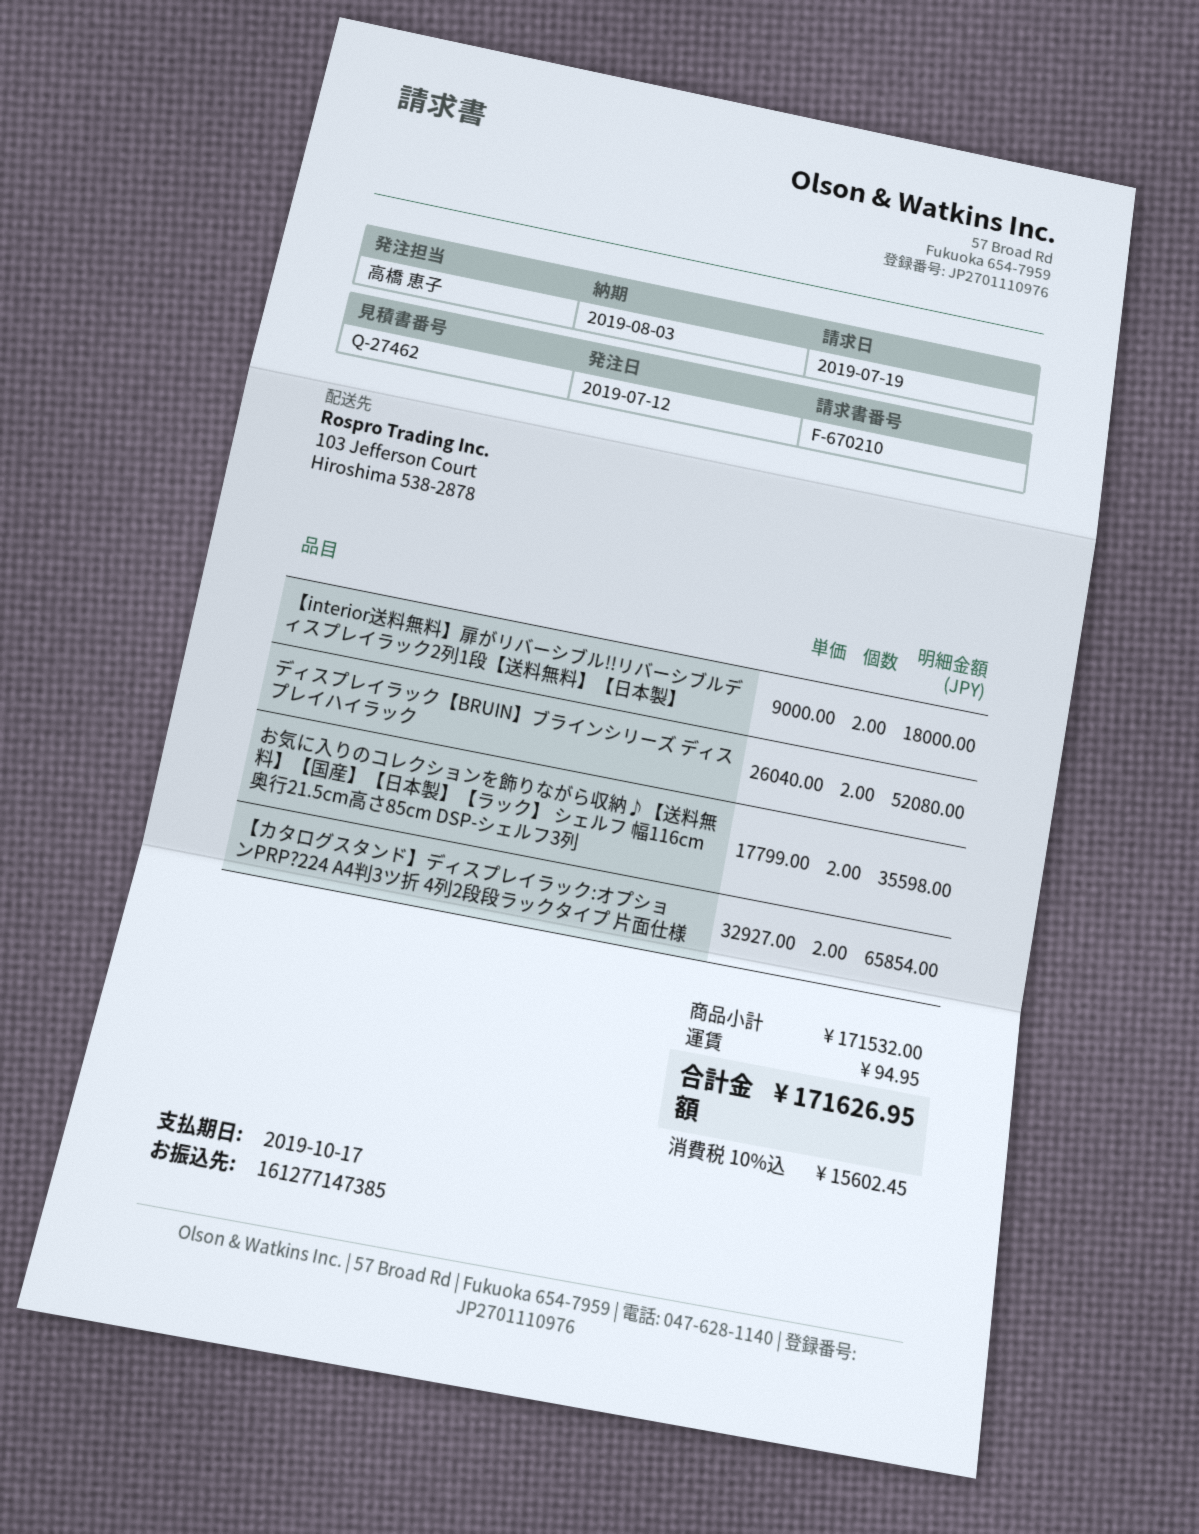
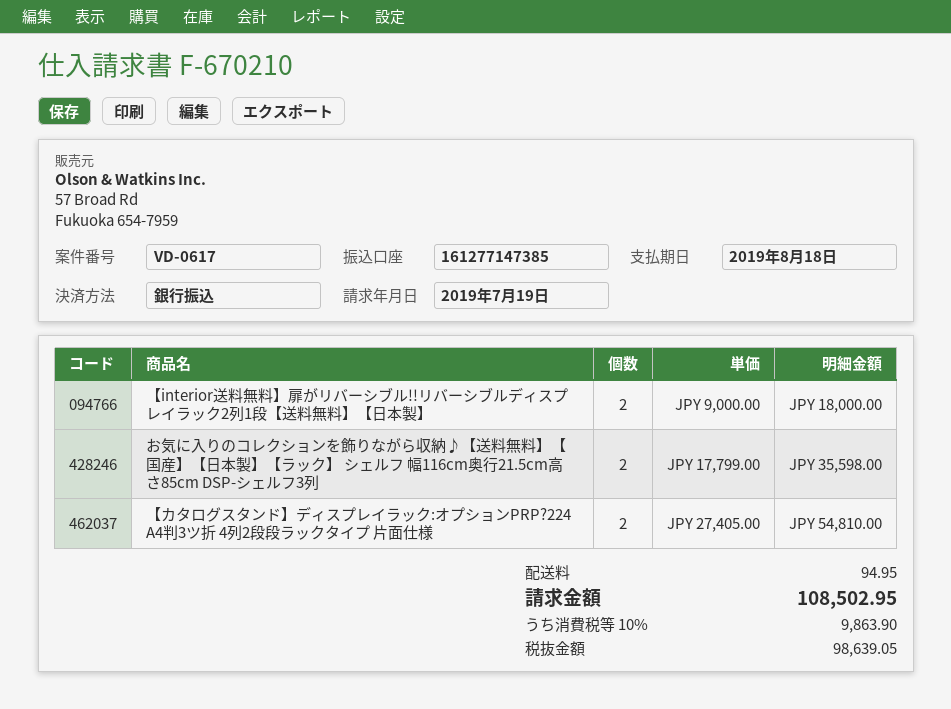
due date: 2019-10-17 -> 2019-08-18
ディスプレイラック【BRUIN】ブラインシリーズ ディスプレイハイラック: 2 x 26040.00 = 52080.00 -> none
【カタログスタンド】ディスプレイラック:オプションPRP?224 A4判3ツ折 4列2段段ラックタイプ 片面仕様: 2 x 32927.00 = 65854.00 -> 2 x 27405.00 = 54810.00
tax: 10% = 15602.45 -> 10% = 9863.90
total: 171626.95 -> 108502.95

